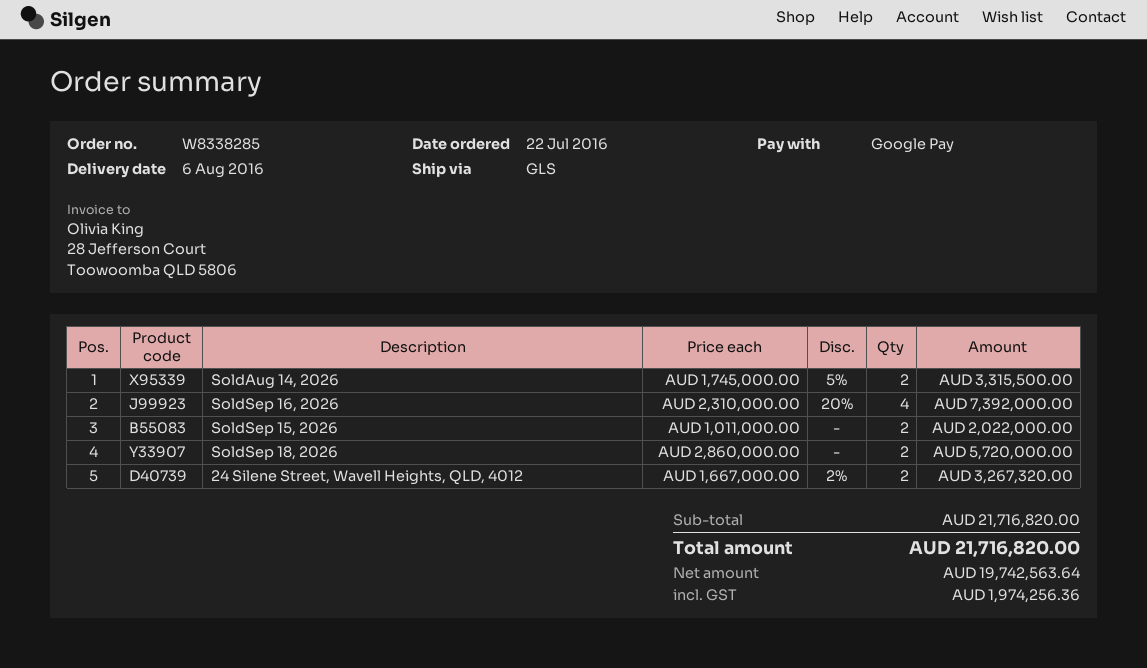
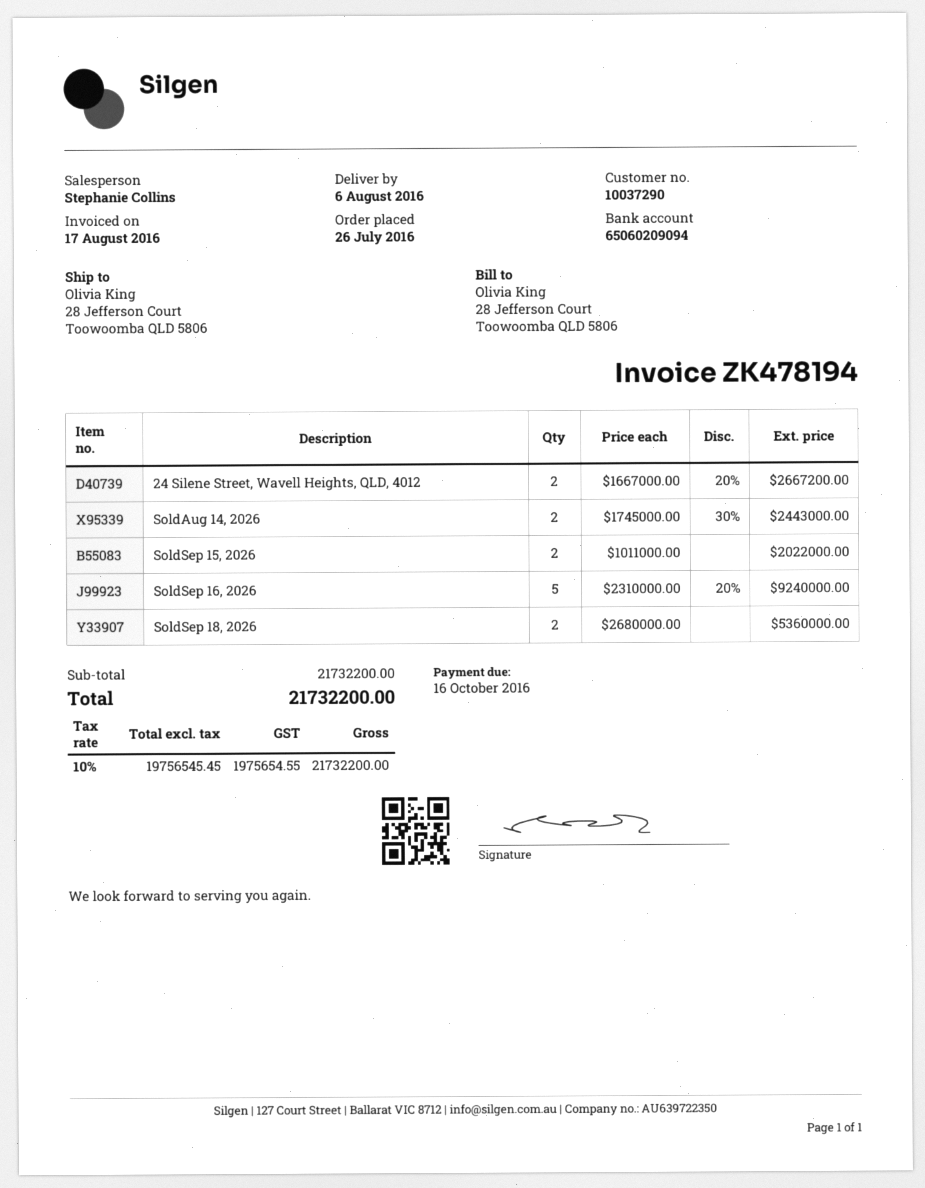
order date: 2016-07-22 -> 2016-07-26
SoldAug 14, 2026: 2 x 1745000.00 - 5% = 3315500.00 -> 2 x 1745000.00 - 30% = 2443000.00
SoldSep 16, 2026: 4 x 2310000.00 - 20% = 7392000.00 -> 5 x 2310000.00 - 20% = 9240000.00
SoldSep 18, 2026: 2 x 2860000.00 = 5720000.00 -> 2 x 2680000.00 = 5360000.00
24 Silene Street, Wavell Heights, QLD, 4012: 2 x 1667000.00 - 2% = 3267320.00 -> 2 x 1667000.00 - 20% = 2667200.00
subtotal: 21716820.00 -> 21732200.00
net: 19742563.64 -> 19756545.45
tax: 1974256.36 -> 1975654.55
total: 21716820.00 -> 21732200.00

